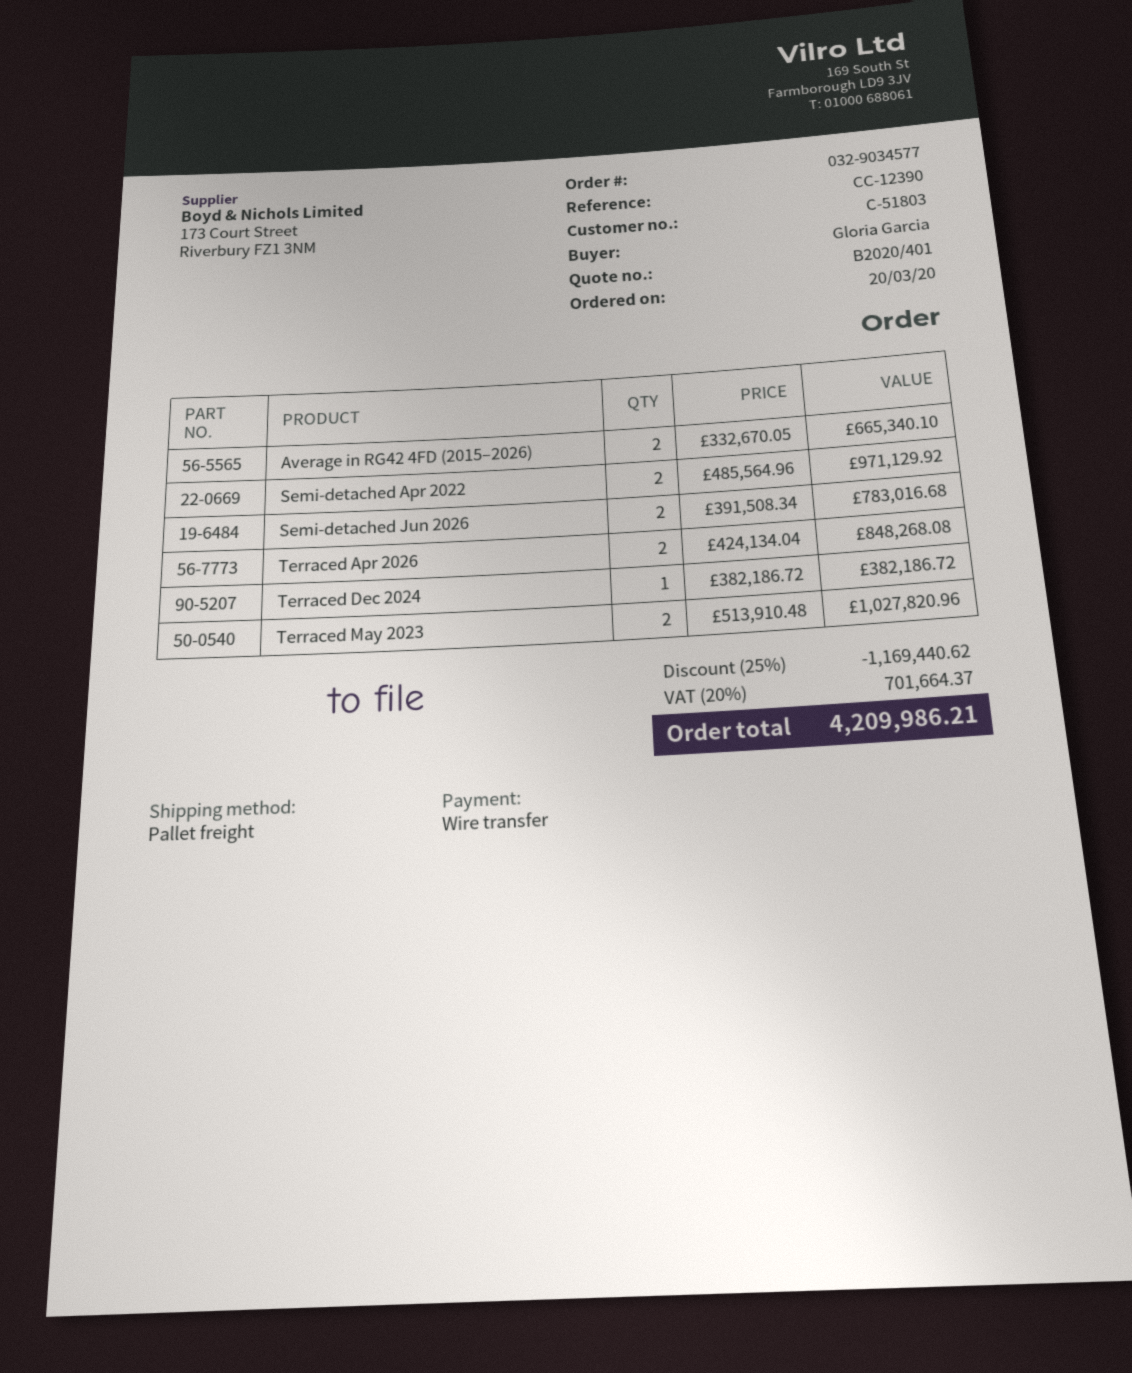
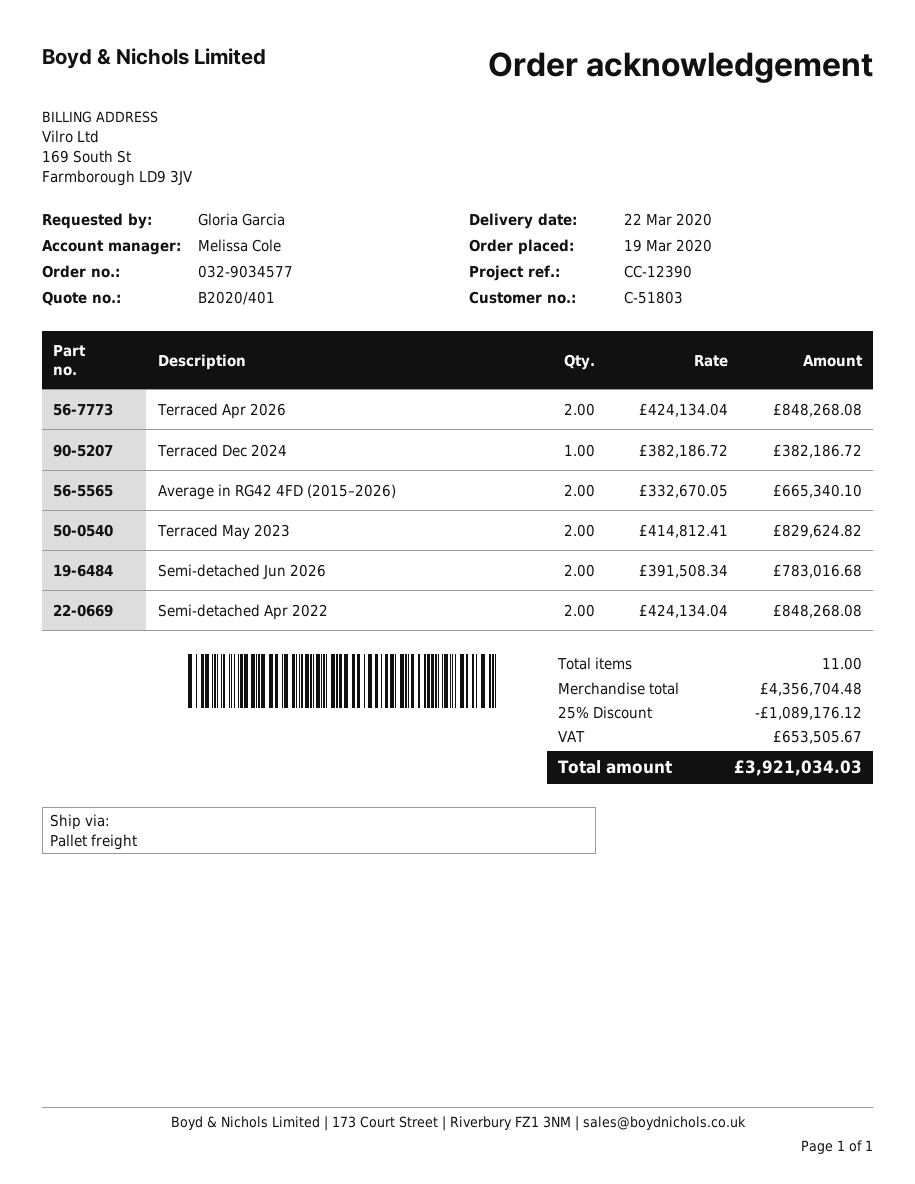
order date: 2020-03-20 -> 2020-03-19
Semi-detached Apr 2022: 2 x 485564.96 = 971129.92 -> 2 x 424134.04 = 848268.08
Terraced May 2023: 2 x 513910.48 = 1027820.96 -> 2 x 414812.41 = 829624.82
discount: 25% = 1169440.62 -> 25% = 1089176.12
tax: 701664.37 -> 653505.67
total: 4209986.21 -> 3921034.03

